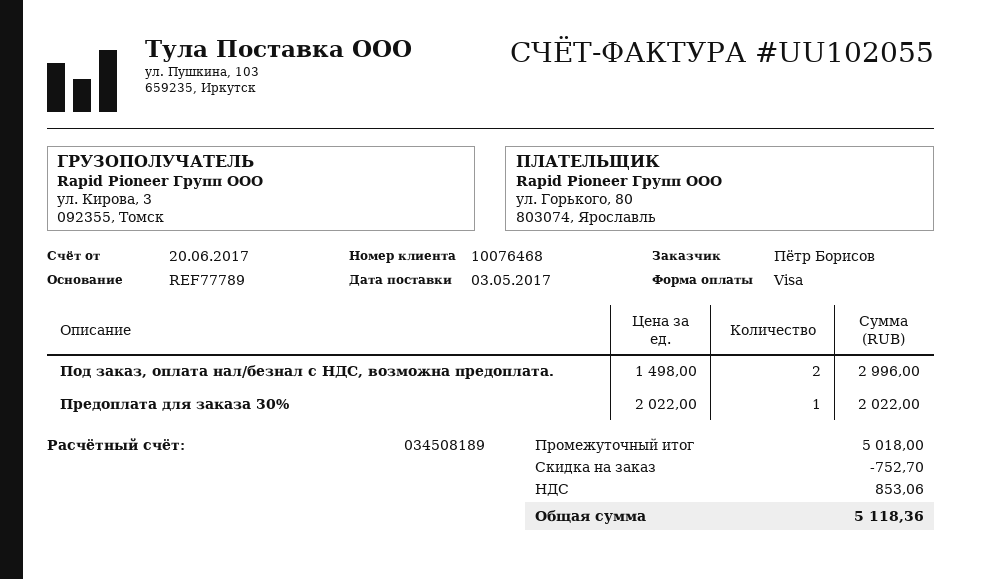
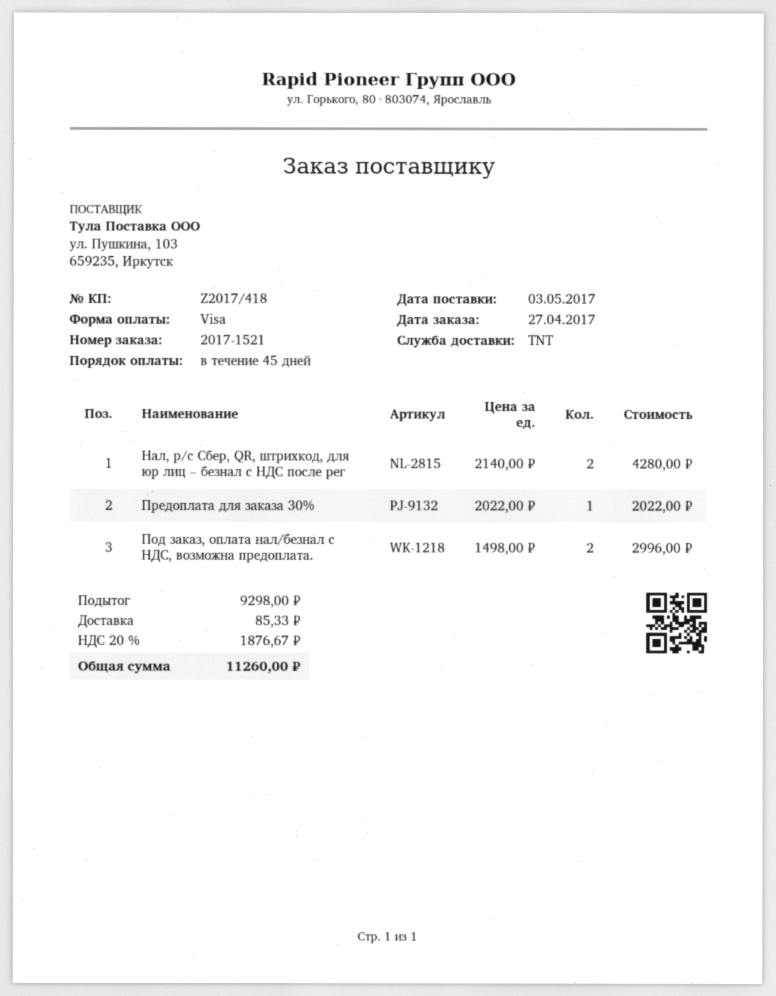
Нал, р/с Сбер, QR, штрихкод, для юр лиц – безнал с НДС после рег: none -> 2 x 2140.00 = 4280.00
subtotal: 5018.00 -> 9298.00
discount: 752.70 -> none
shipping: none -> 85.33
tax: 853.06 -> 1876.67
total: 5118.36 -> 11260.00

